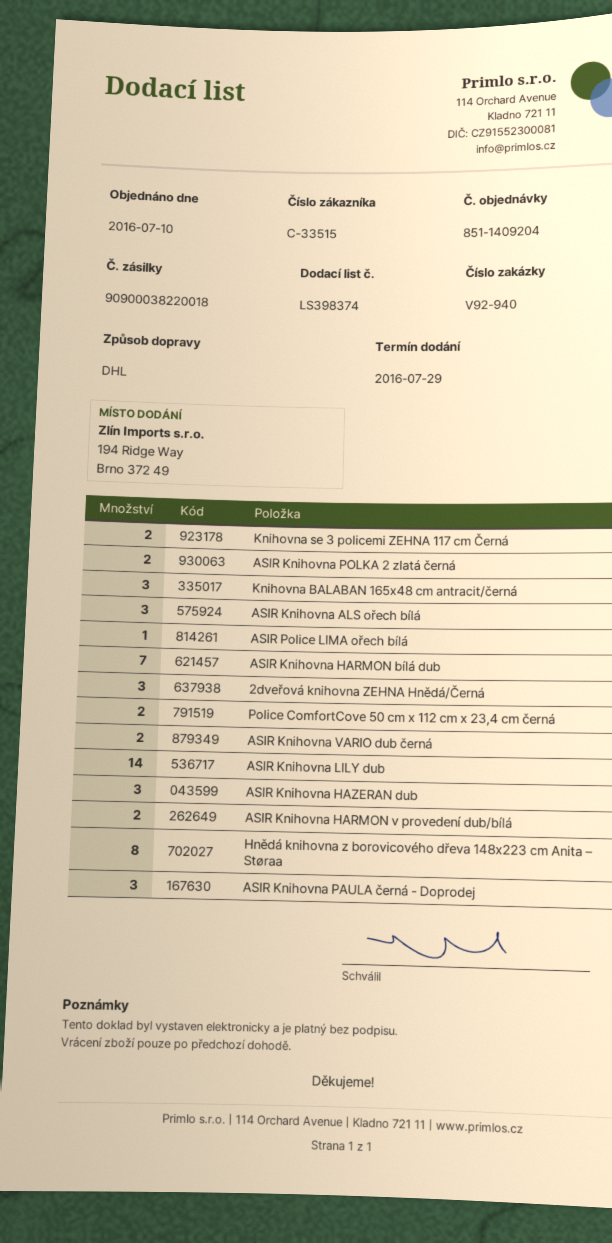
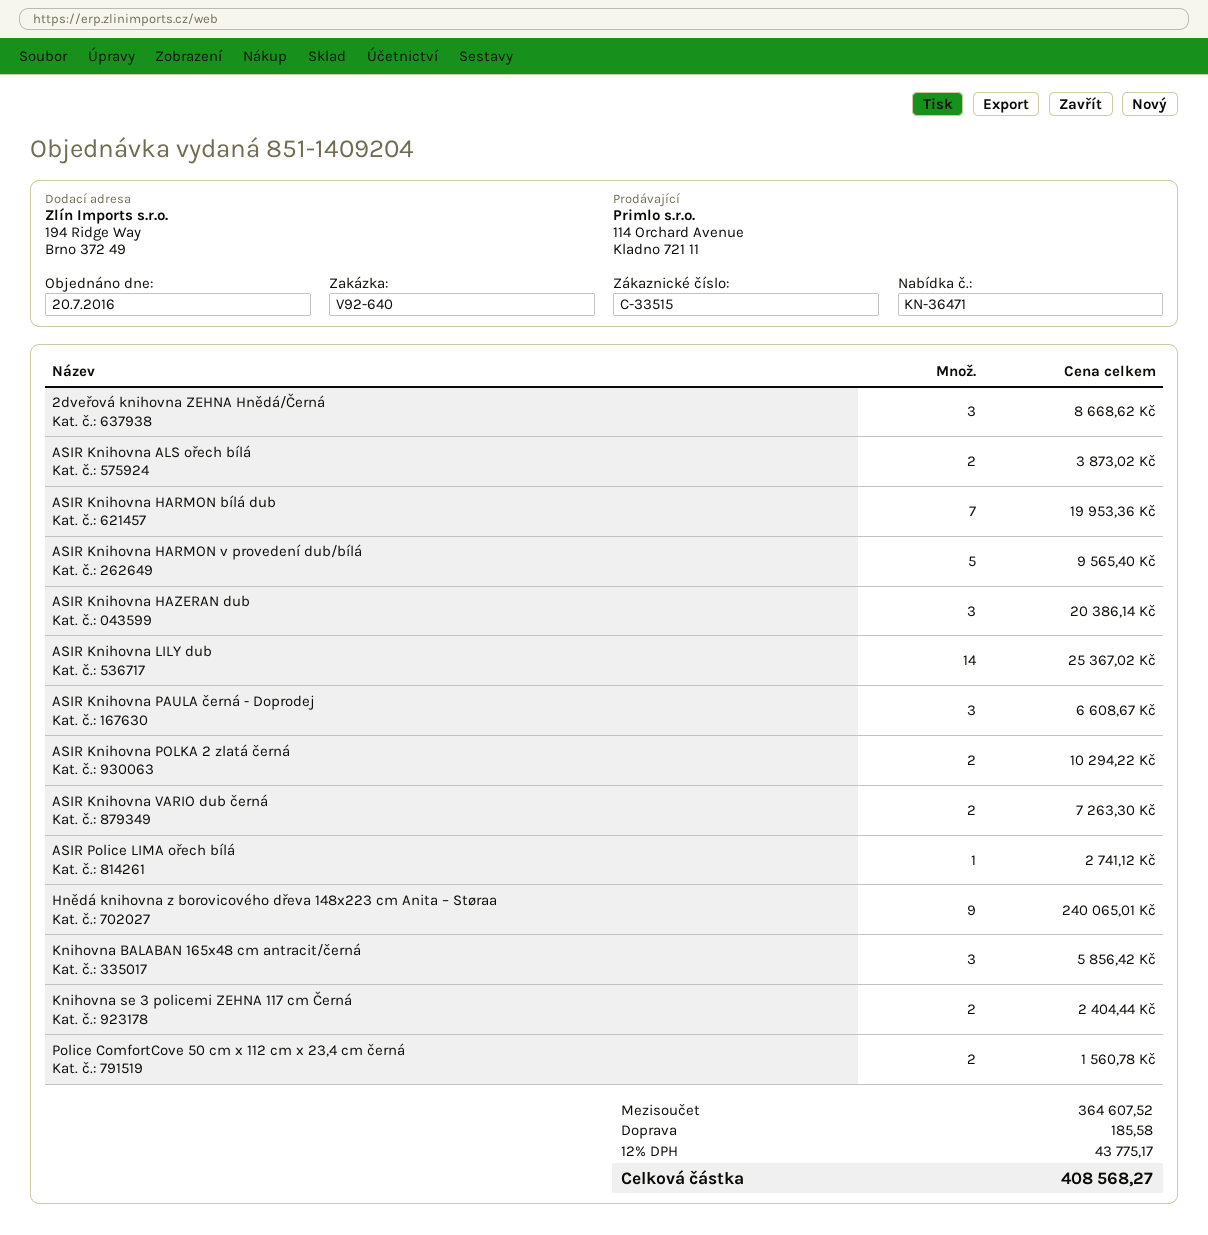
order date: 2016-07-10 -> 2016-07-20
reference: V92-940 -> V92-640
ASIR Knihovna ALS ořech bílá: 3 -> 2
ASIR Knihovna HARMON v provedení dub/bílá: 2 -> 5
Hnědá knihovna z borovicového dřeva 148x223 cm Anita – Støraa: 8 -> 9

